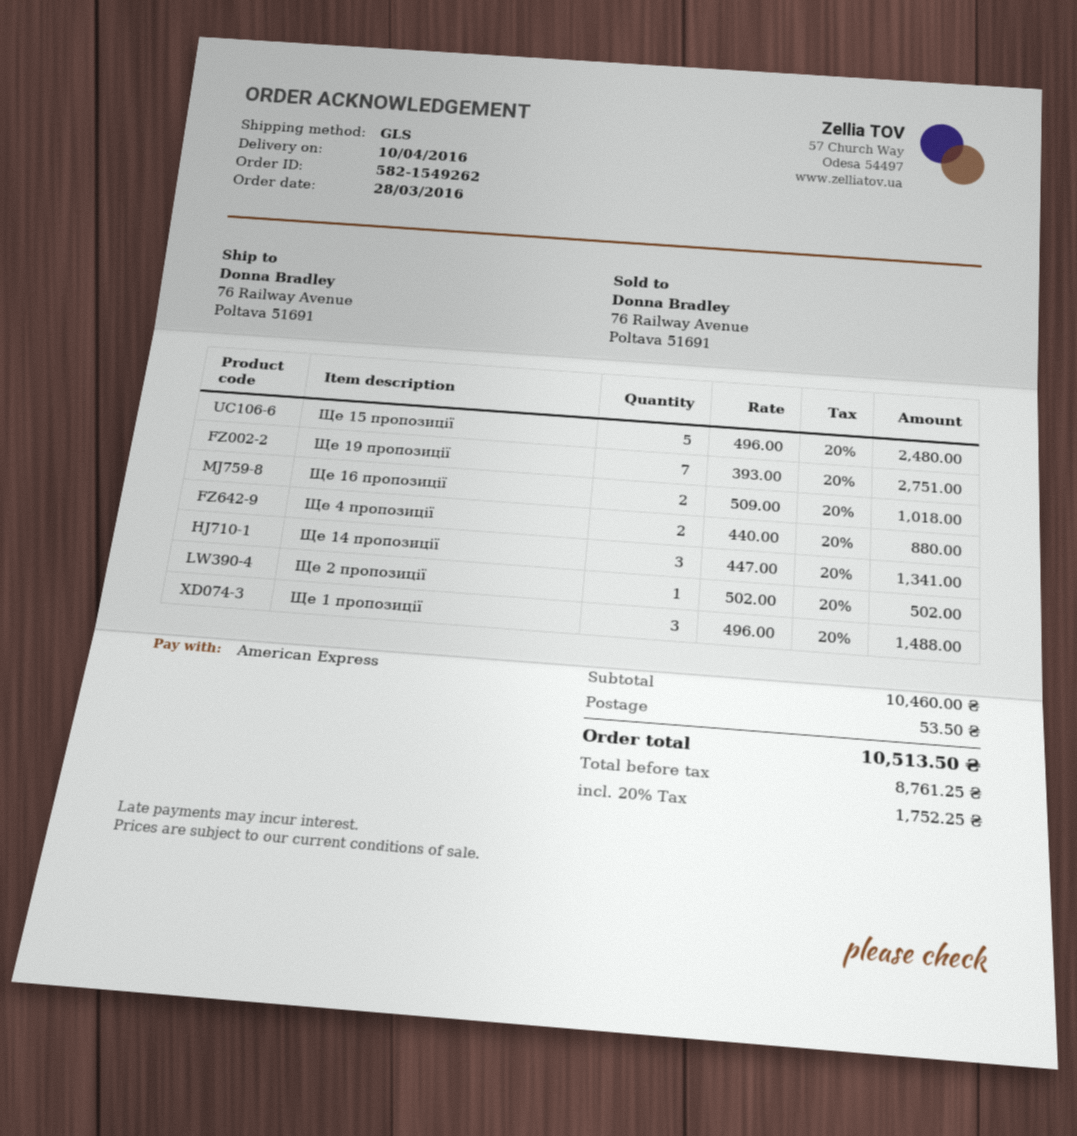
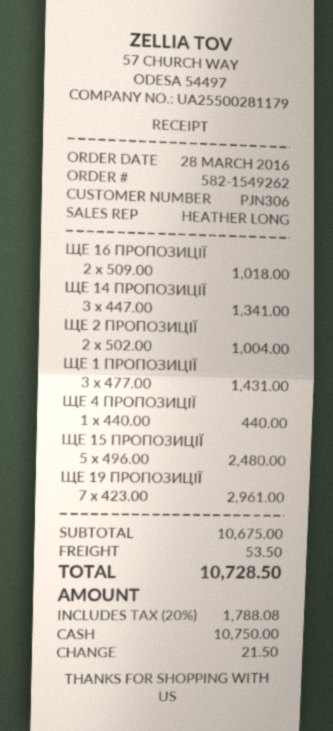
payment method: American Express -> cash
Ще 19 пропозиції: 7 x 393.00 = 2751.00 -> 7 x 423.00 = 2961.00
Ще 4 пропозиції: 2 x 440.00 = 880.00 -> 1 x 440.00 = 440.00
Ще 2 пропозиції: 1 x 502.00 = 502.00 -> 2 x 502.00 = 1004.00
Ще 1 пропозиції: 3 x 496.00 = 1488.00 -> 3 x 477.00 = 1431.00
subtotal: 10460.00 -> 10675.00
tax: 20% = 1752.25 -> 20% = 1788.08
total: 10513.50 -> 10728.50

